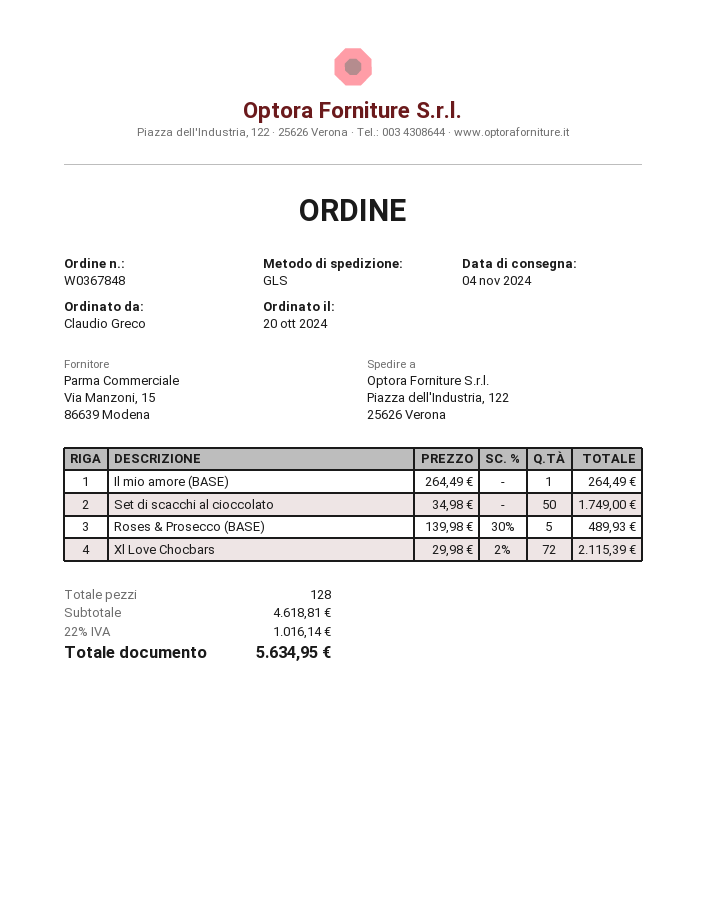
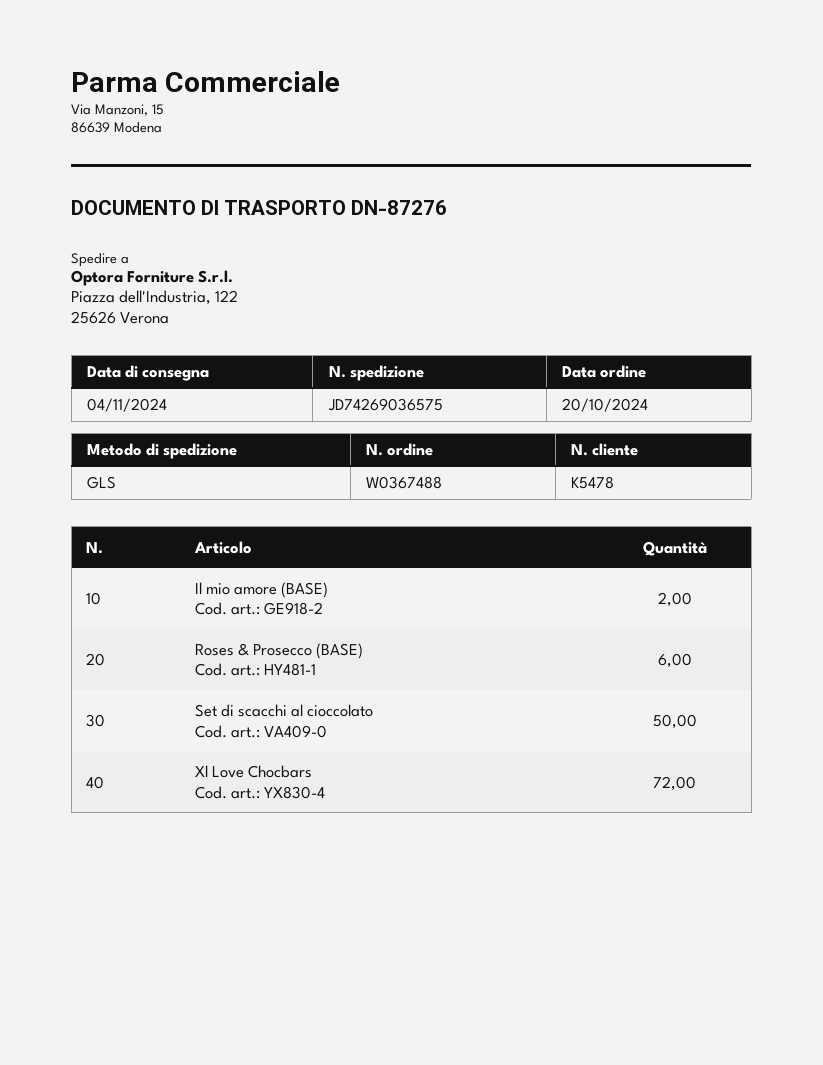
order number: W0367848 -> W0367488
Il mio amore (BASE): 1 -> 2
Roses & Prosecco (BASE): 5 -> 6

